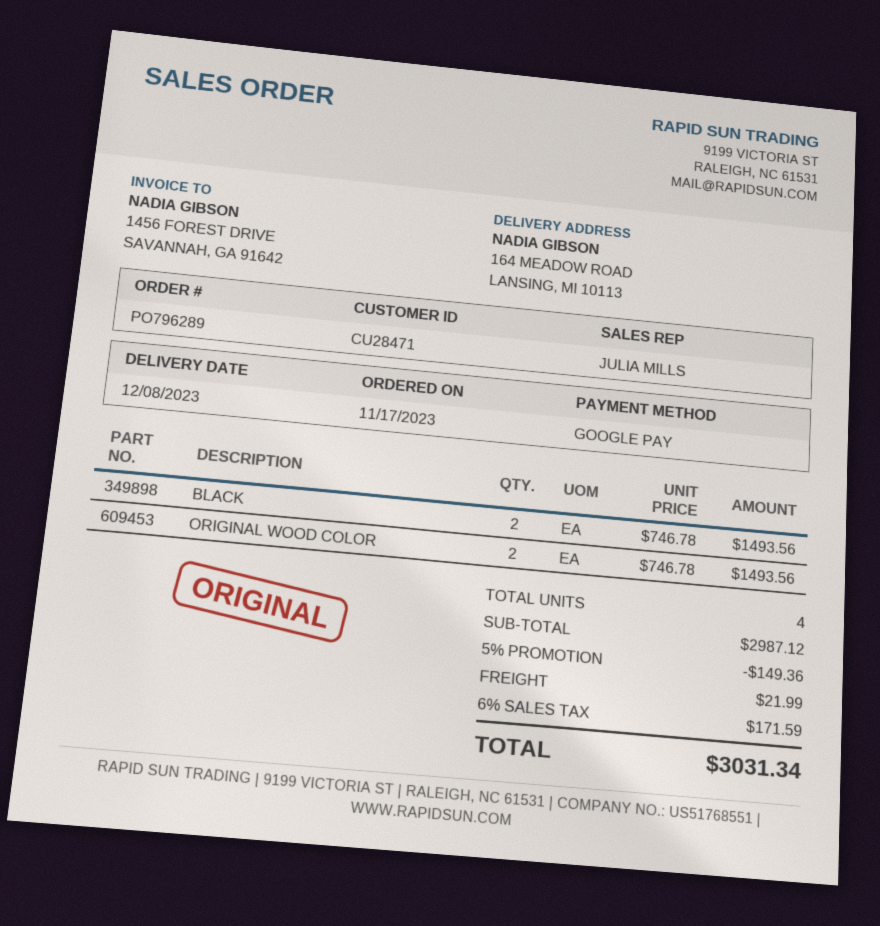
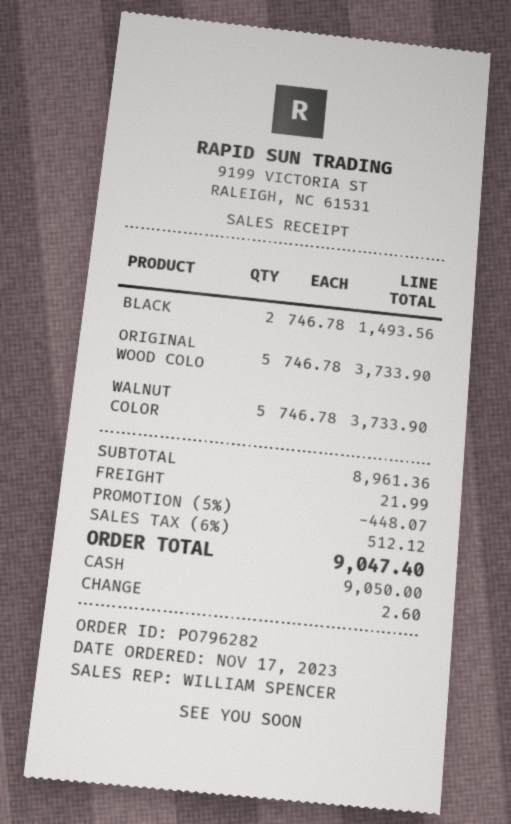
order number: PO796289 -> PO796282
sales rep: JULIA MILLS -> WILLIAM SPENCER
payment method: Google Pay -> cash
ORIGINAL WOOD COLOR: 2 x 746.78 = 1493.56 -> 5 x 746.78 = 3733.90
WALNUT COLOR: none -> 5 x 746.78 = 3733.90
subtotal: 2987.12 -> 8961.36
discount: 5% = 149.36 -> 5% = 448.07
tax: 6% = 171.59 -> 6% = 512.12
total: 3031.34 -> 9047.40

